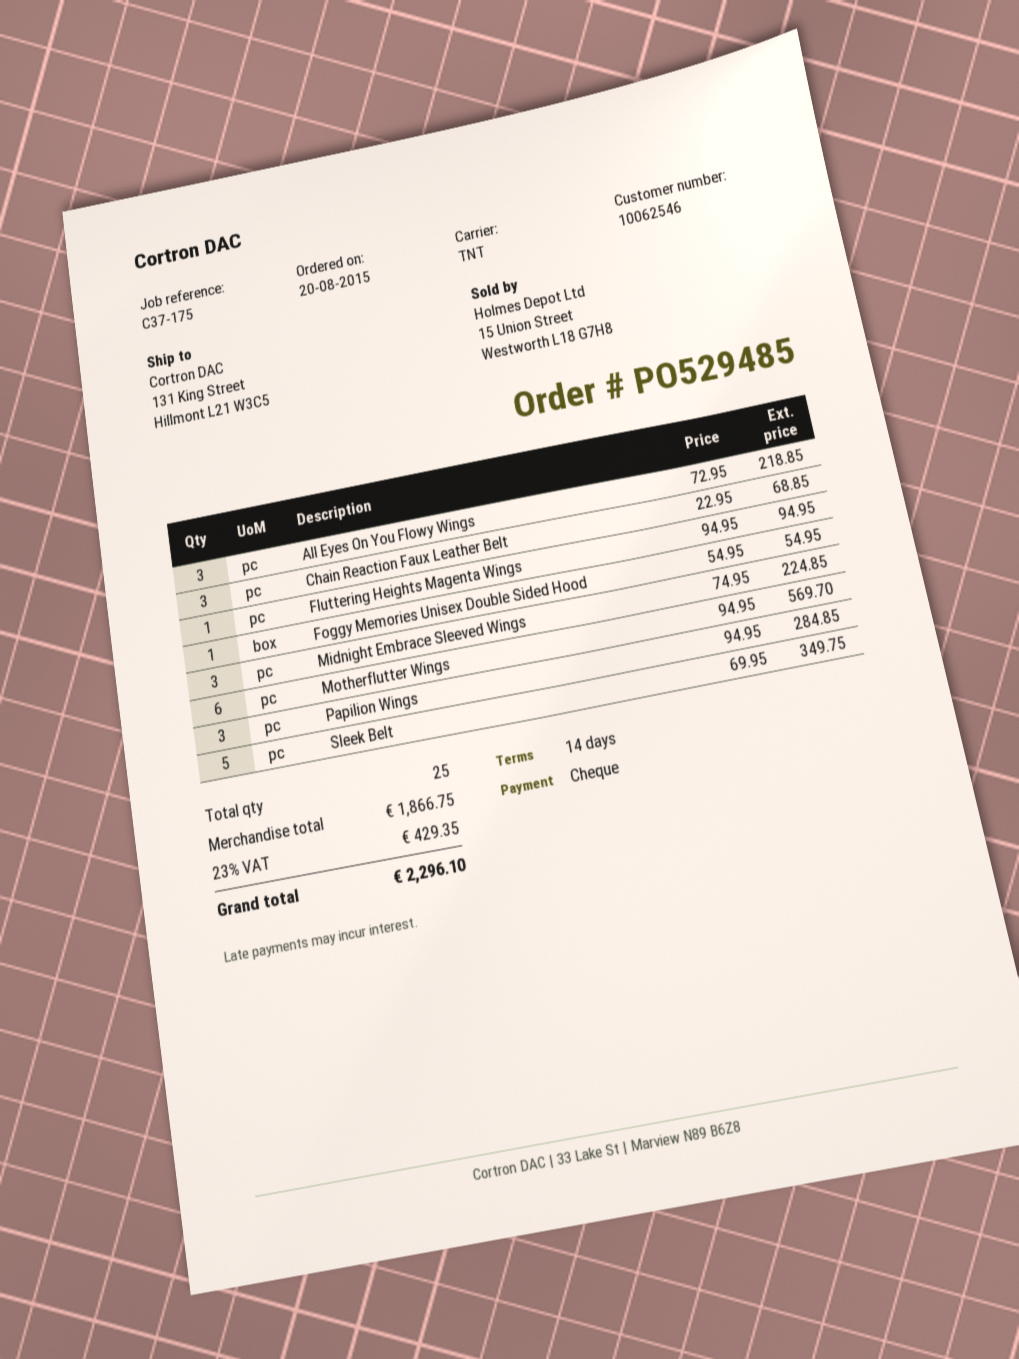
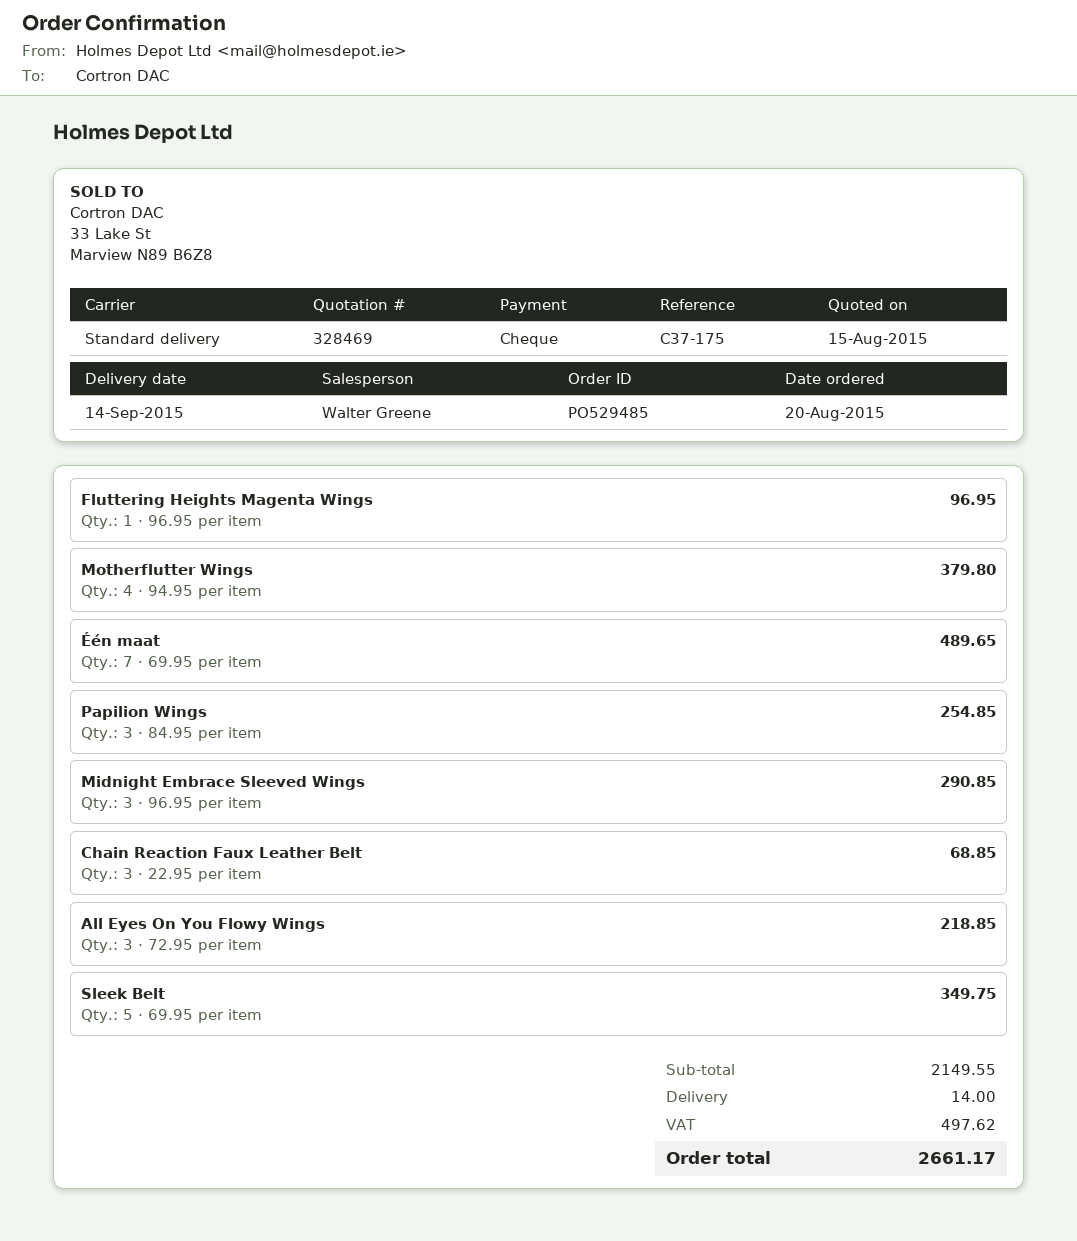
shipping method: TNT -> standard
Fluttering Heights Magenta Wings: 1 x 94.95 = 94.95 -> 1 x 96.95 = 96.95
Foggy Memories Unisex Double Sided Hood: 1 x 54.95 = 54.95 -> none
Midnight Embrace Sleeved Wings: 3 x 74.95 = 224.85 -> 3 x 96.95 = 290.85
Motherflutter Wings: 6 x 94.95 = 569.70 -> 4 x 94.95 = 379.80
Papilion Wings: 3 x 94.95 = 284.85 -> 3 x 84.95 = 254.85
Één maat: none -> 7 x 69.95 = 489.65
subtotal: 1866.75 -> 2149.55
shipping: none -> 14.00
tax: 429.35 -> 497.62
total: 2296.10 -> 2661.17

